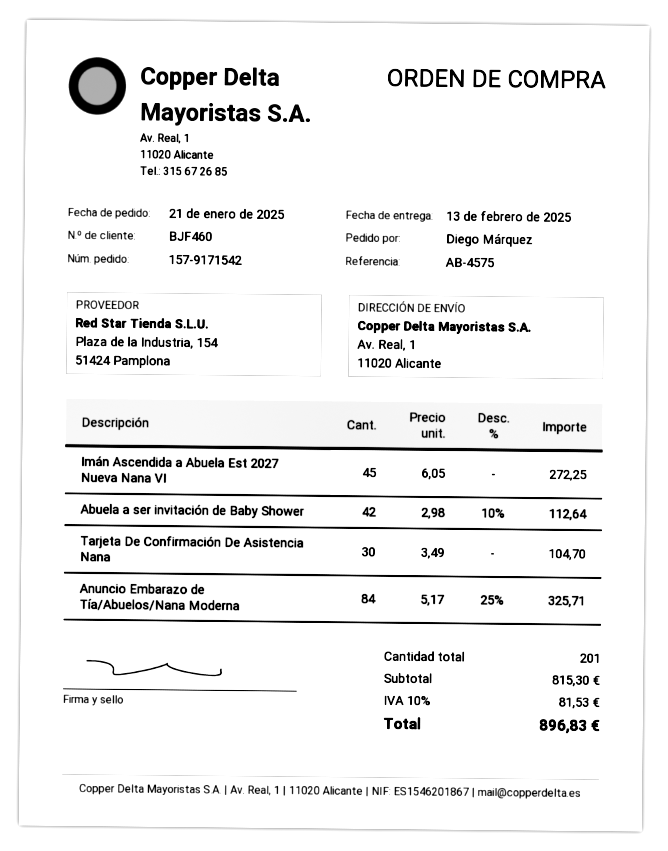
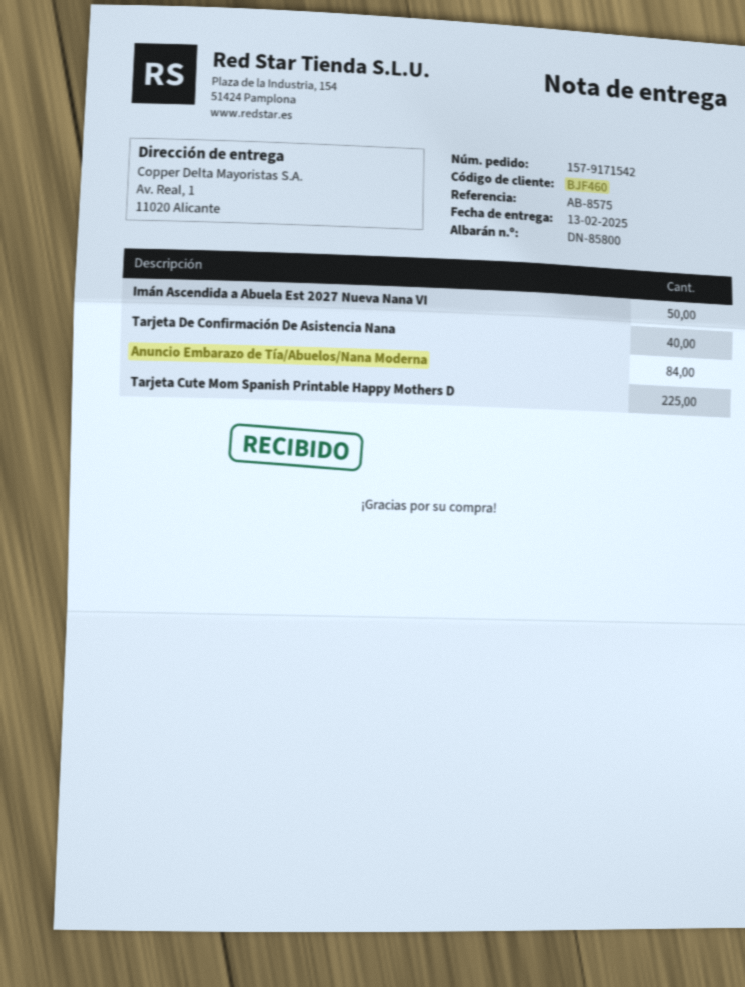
reference: AB-4575 -> AB-8575
Imán Ascendida a Abuela Est 2027 Nueva Nana VI: 45 -> 50
Abuela a ser invitación de Baby Shower: 42 -> none
Tarjeta De Confirmación De Asistencia Nana: 30 -> 40
Tarjeta Cute Mom Spanish Printable Happy Mothers D: none -> 225

